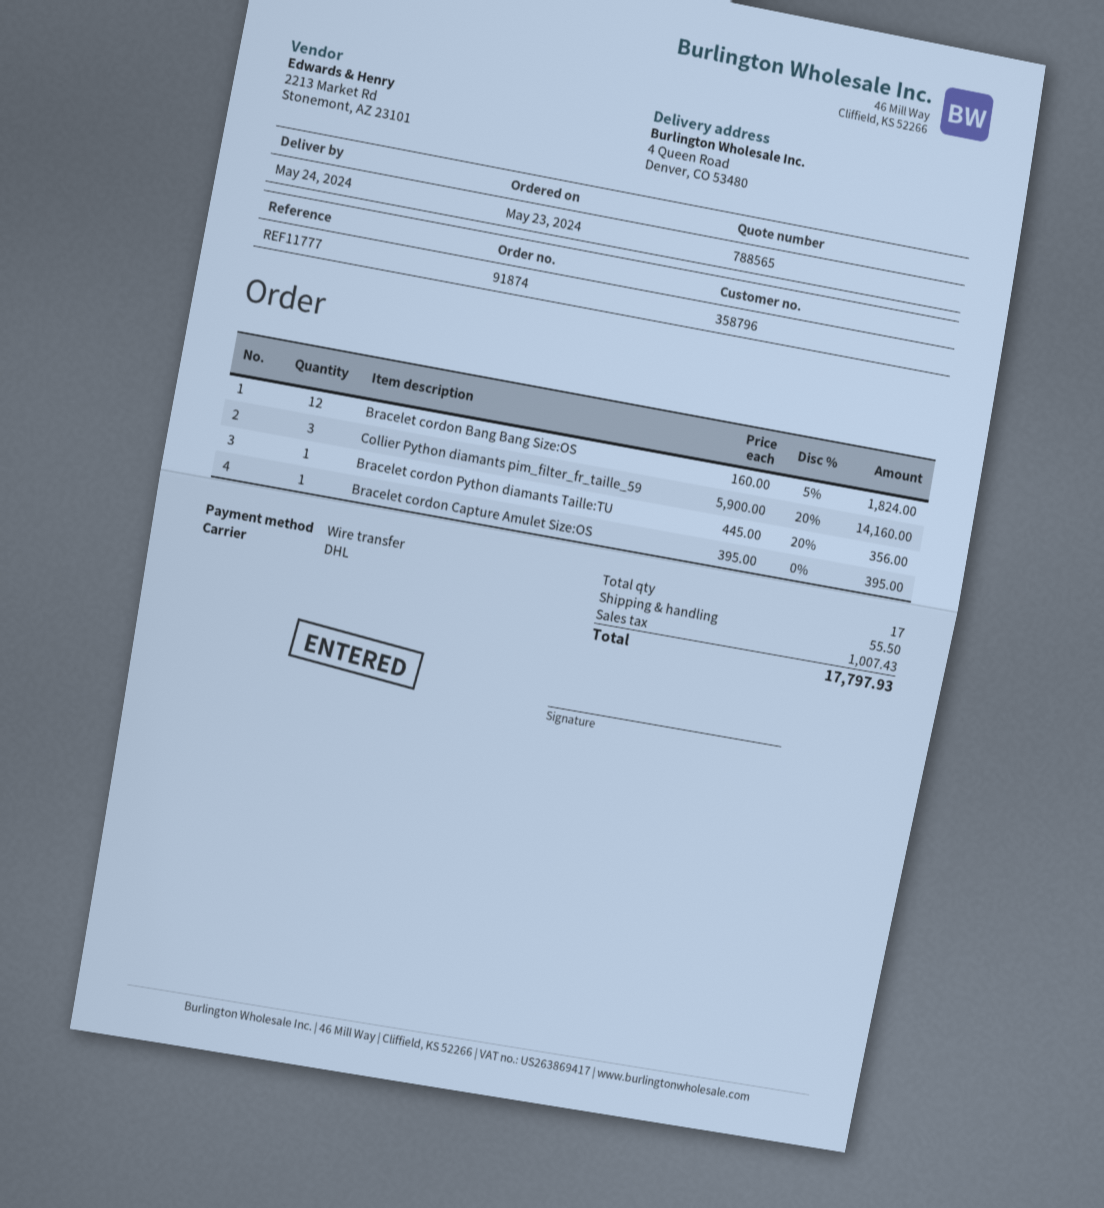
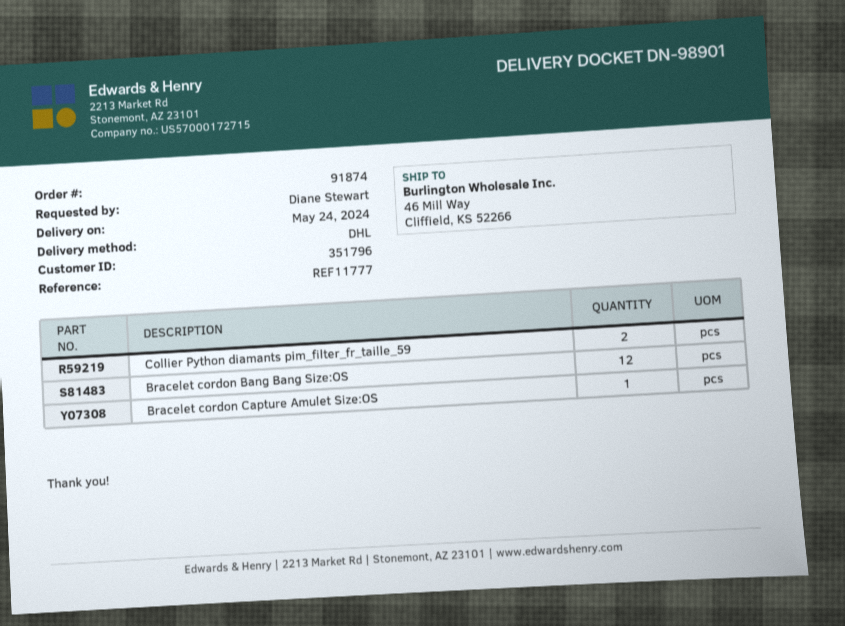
customer number: 358796 -> 351796
ship to: 4 Queen Road, Denver, CO 53480 -> 46 Mill Way, Cliffield, KS 52266
Collier Python diamants pim_filter_fr_taille_59: 3 -> 2
Bracelet cordon Python diamants Taille:TU: 1 -> none

